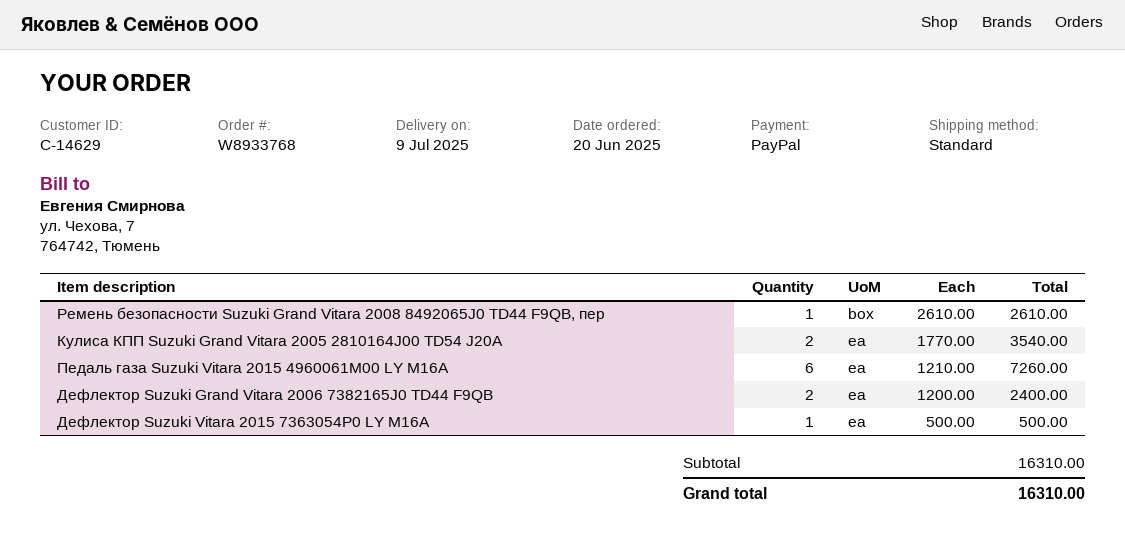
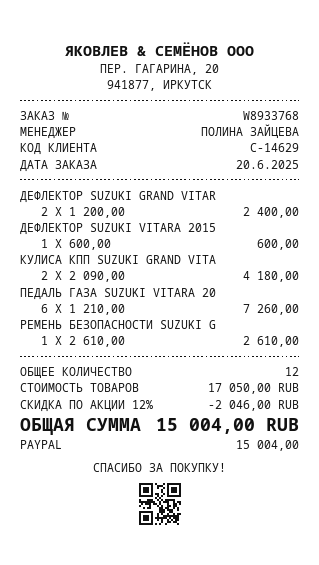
Кулиса КПП Suzuki Grand Vitara 2005 2810164J00 TD54 J20A: 2 x 1770.00 = 3540.00 -> 2 x 2090.00 = 4180.00
Дефлектор Suzuki Vitara 2015 7363054P0 LY M16A: 1 x 500.00 = 500.00 -> 1 x 600.00 = 600.00
subtotal: 16310.00 -> 17050.00
discount: none -> 12% = 2046.00
total: 16310.00 -> 15004.00

